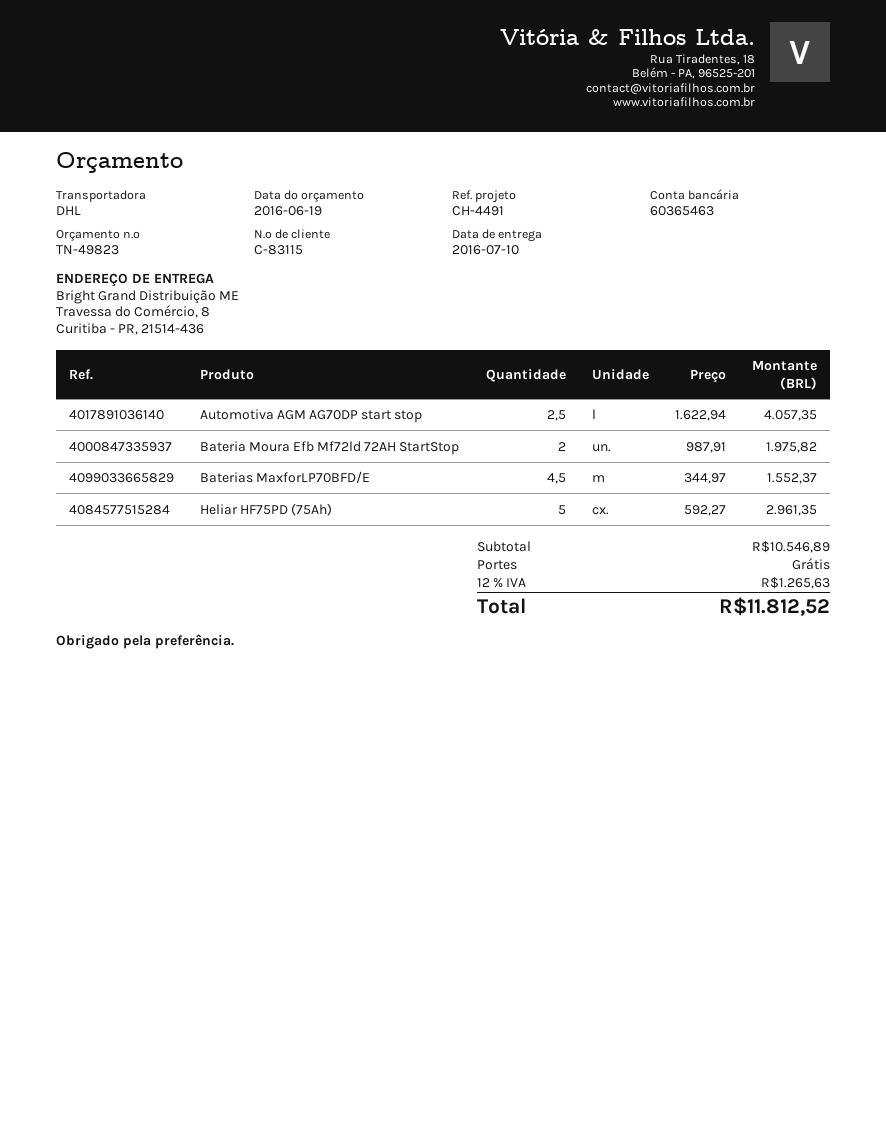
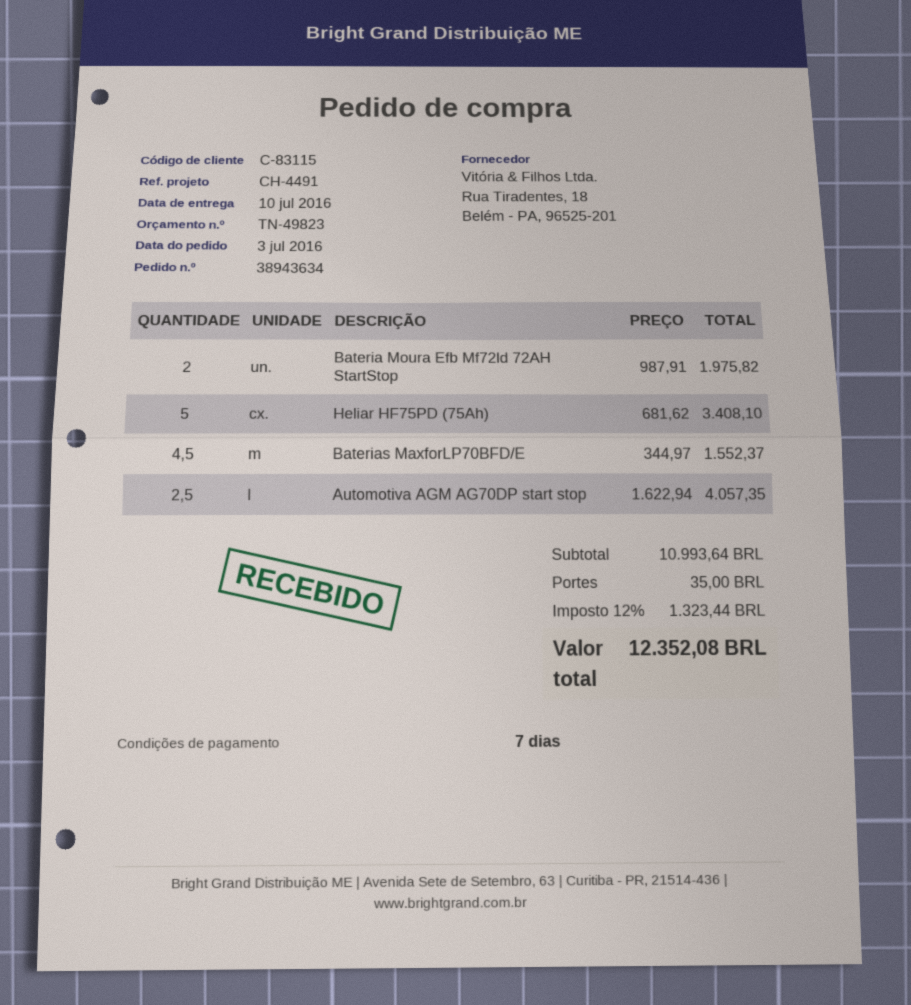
Heliar HF75PD (75Ah): 5 x 592.27 = 2961.35 -> 5 x 681.62 = 3408.10
subtotal: 10546.89 -> 10993.64
shipping: 0.00 -> 35.00
tax: 12% = 1265.63 -> 12% = 1323.44
total: 11812.52 -> 12352.08

